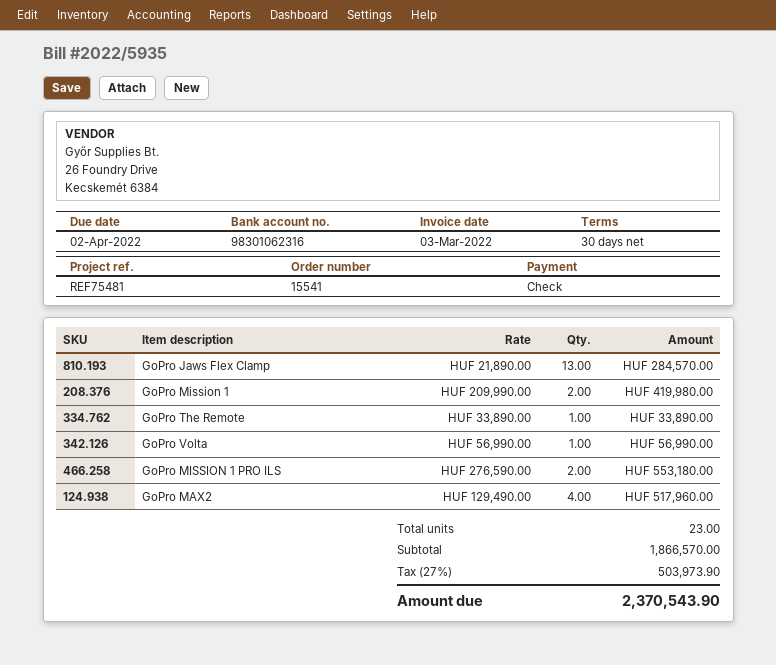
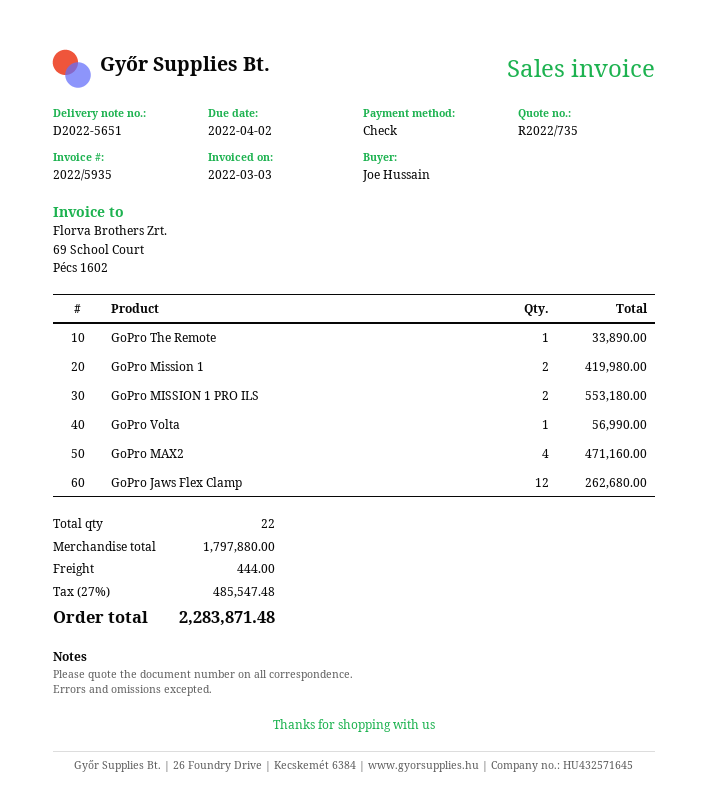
GoPro Jaws Flex Clamp: 13 for 284570.00 -> 12 for 262680.00
GoPro MAX2: 4 for 517960.00 -> 4 for 471160.00
total quantity: 23 -> 22
subtotal: 1866570.00 -> 1797880.00
shipping: none -> 444.00
tax: 27% = 503973.90 -> 27% = 485547.48
total: 2370543.90 -> 2283871.48

